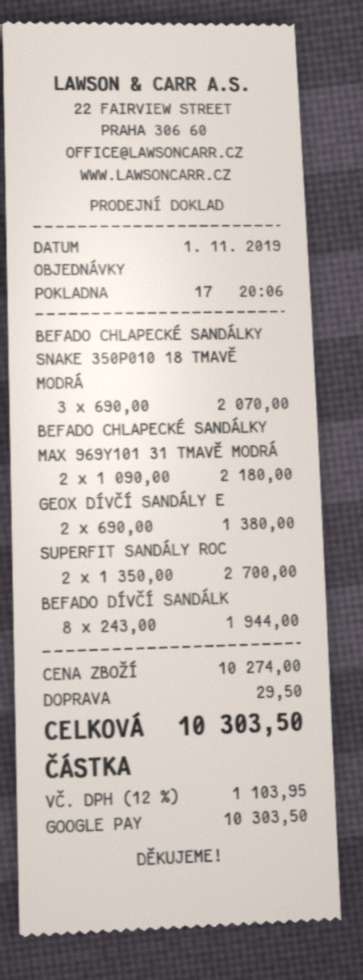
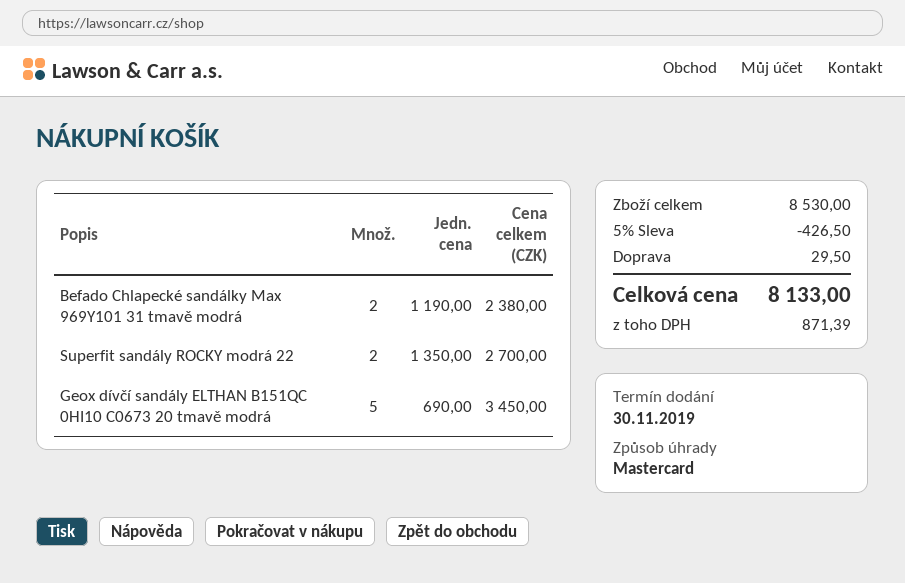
payment method: Google Pay -> Mastercard
BEFADO CHLAPECKÉ SANDÁLKY SNAKE 350P010 18 TMAVĚ MODRÁ: 3 x 690.00 = 2070.00 -> none
BEFADO CHLAPECKÉ SANDÁLKY MAX 969Y101 31 TMAVĚ MODRÁ: 2 x 1090.00 = 2180.00 -> 2 x 1190.00 = 2380.00
GEOX DÍVČÍ SANDÁLY E: 2 x 690.00 = 1380.00 -> 5 x 690.00 = 3450.00
BEFADO DÍVČÍ SANDÁLK: 8 x 243.00 = 1944.00 -> none
subtotal: 10274.00 -> 8530.00
discount: none -> 5% = 426.50
tax: 1103.95 -> 871.39
total: 10303.50 -> 8133.00

